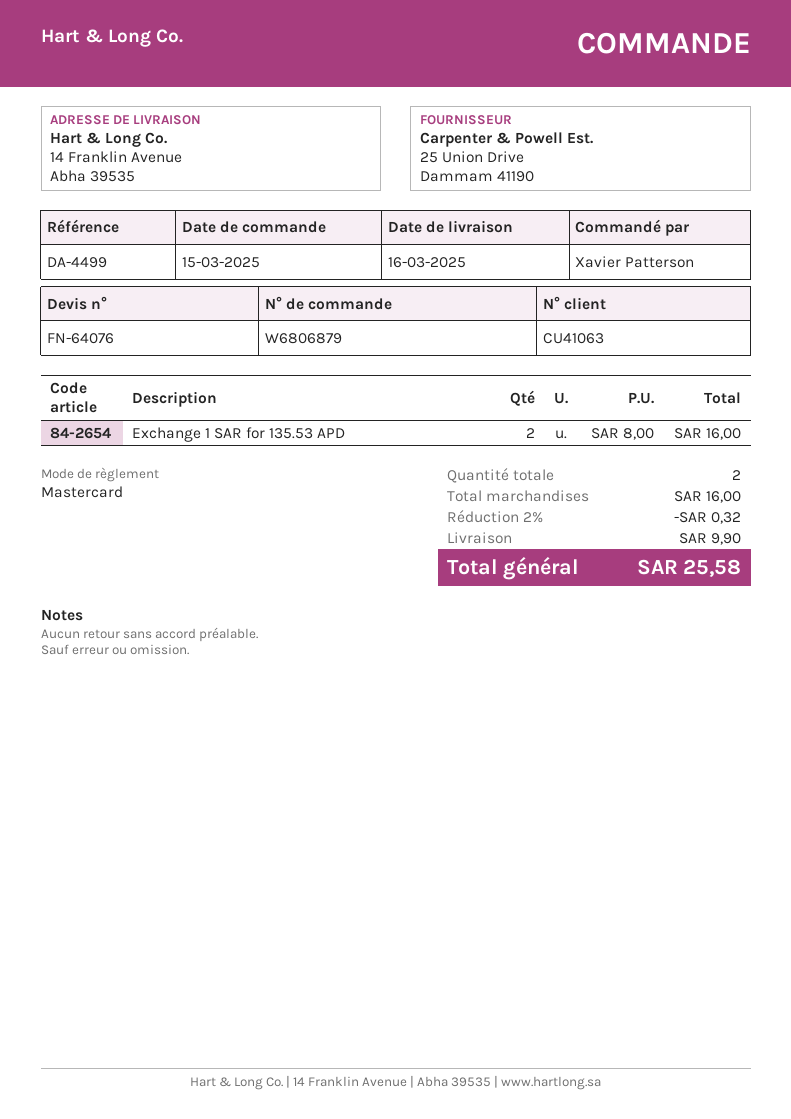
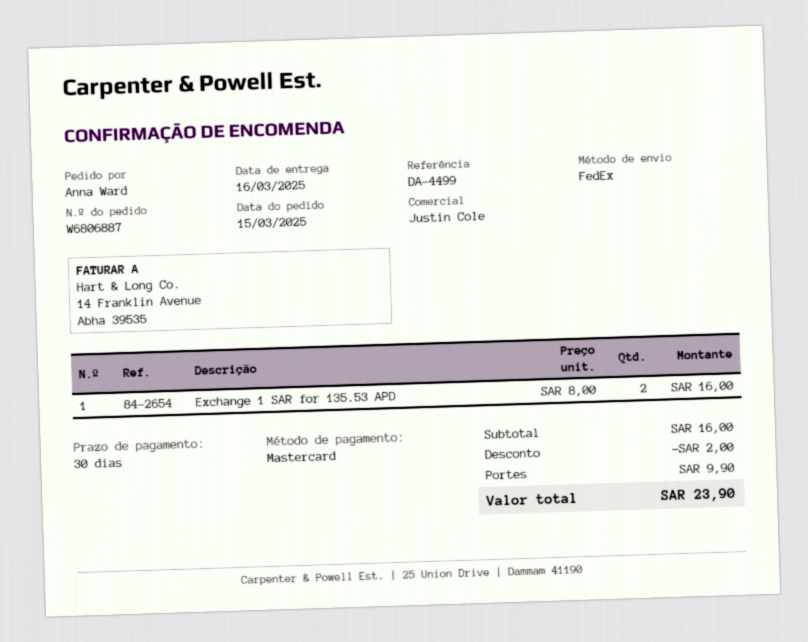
order number: W6806879 -> W6806887
ordered by: Xavier Patterson -> Anna Ward
discount: 0.32 -> 2.00
total: 25.58 -> 23.90

